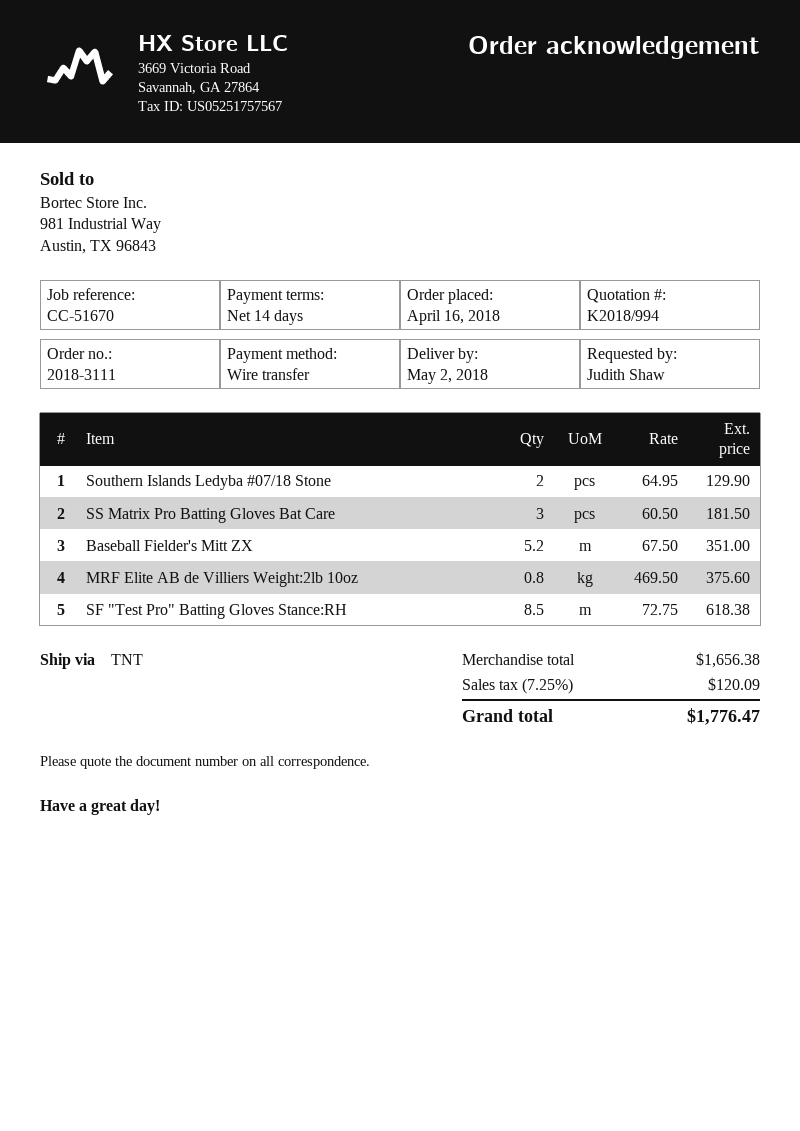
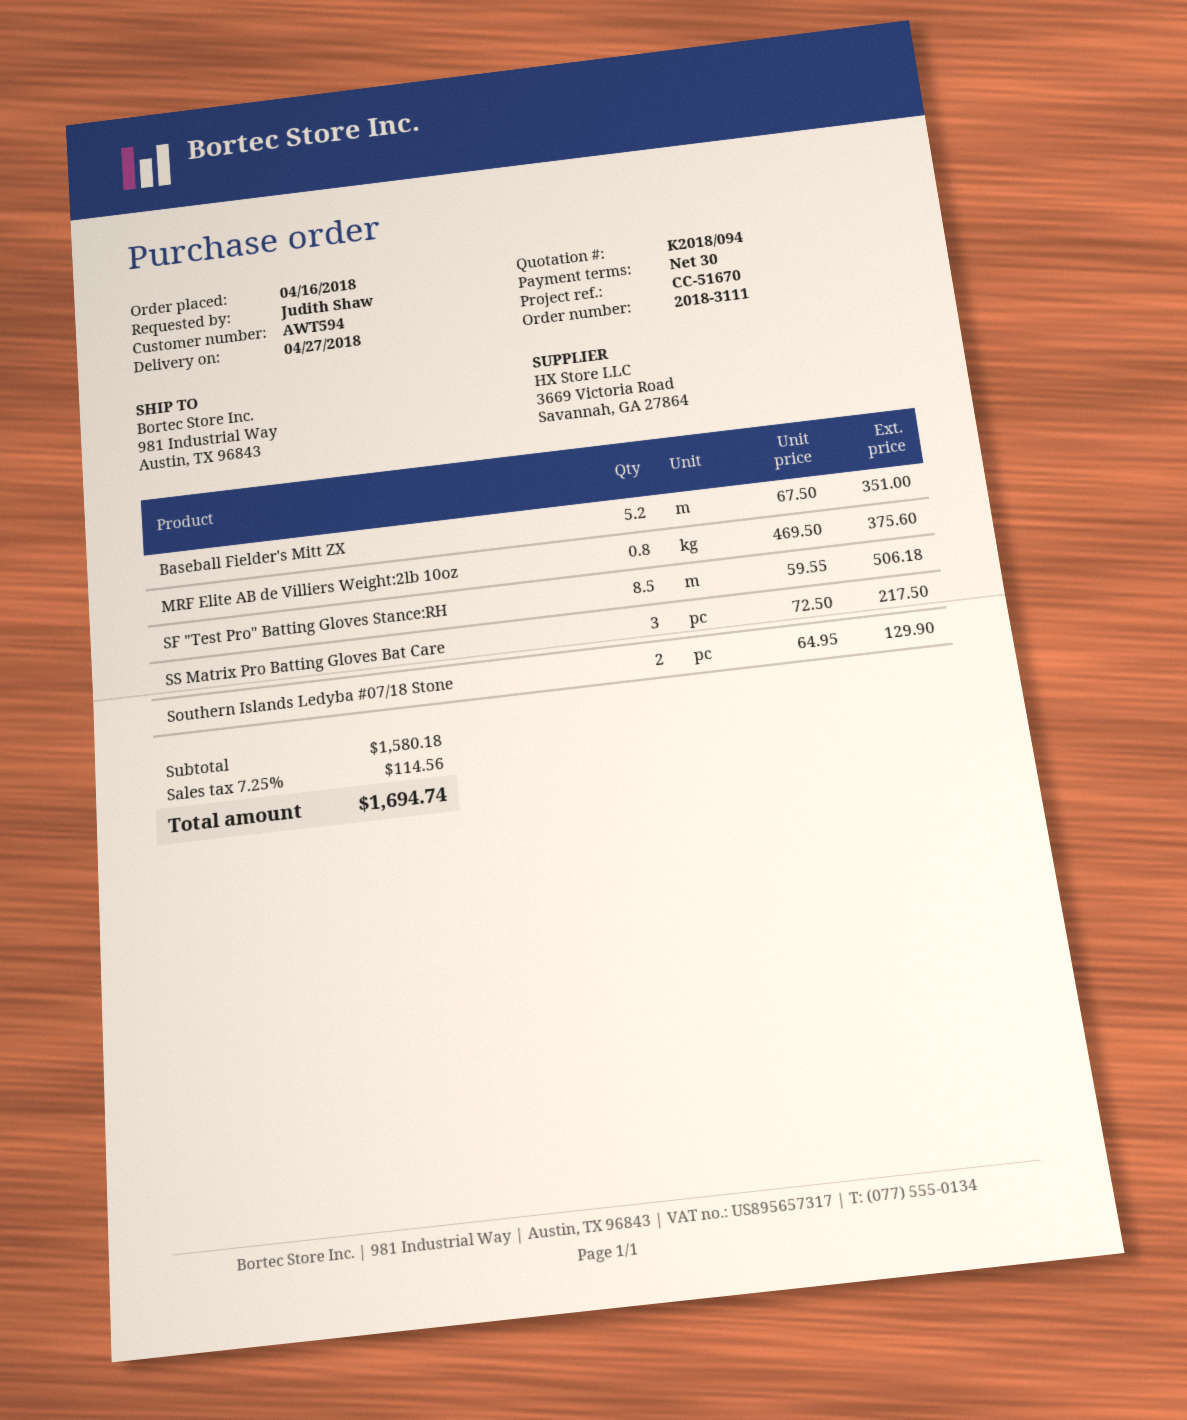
quote number: K2018/994 -> K2018/094
delivery date: 2018-05-02 -> 2018-04-27
payment terms: 14 days -> 30 days
SS Matrix Pro Batting Gloves Bat Care: 3 x 60.50 = 181.50 -> 3 x 72.50 = 217.50
SF "Test Pro" Batting Gloves Stance:RH: 8.5 x 72.75 = 618.38 -> 8.5 x 59.55 = 506.18
subtotal: 1656.38 -> 1580.18
tax: 7.25% = 120.09 -> 7.25% = 114.56
total: 1776.47 -> 1694.74

